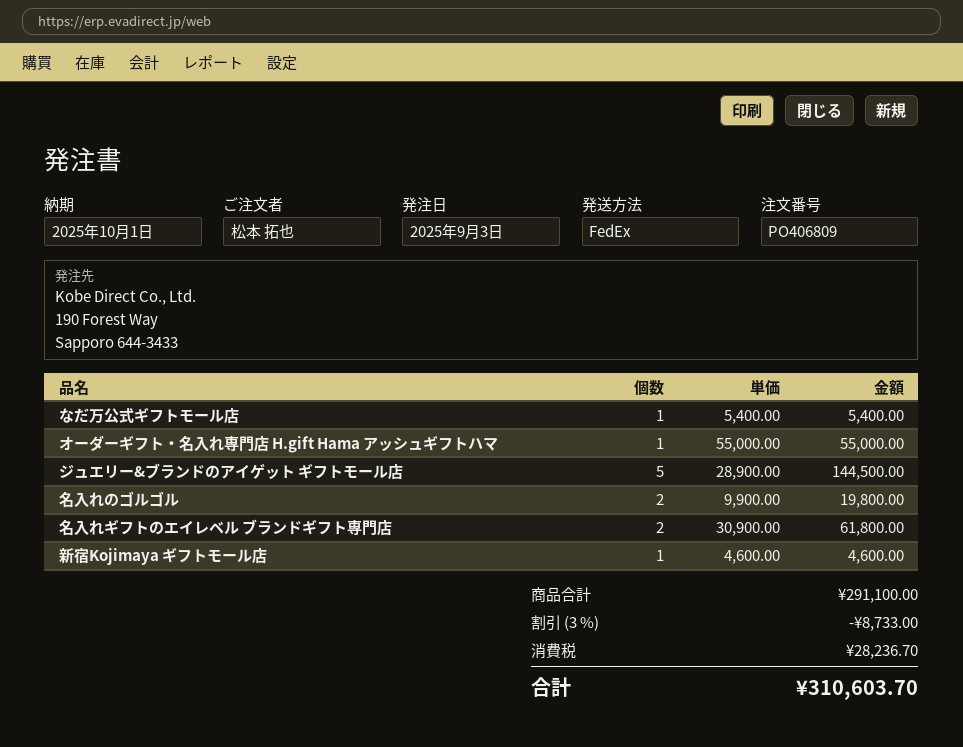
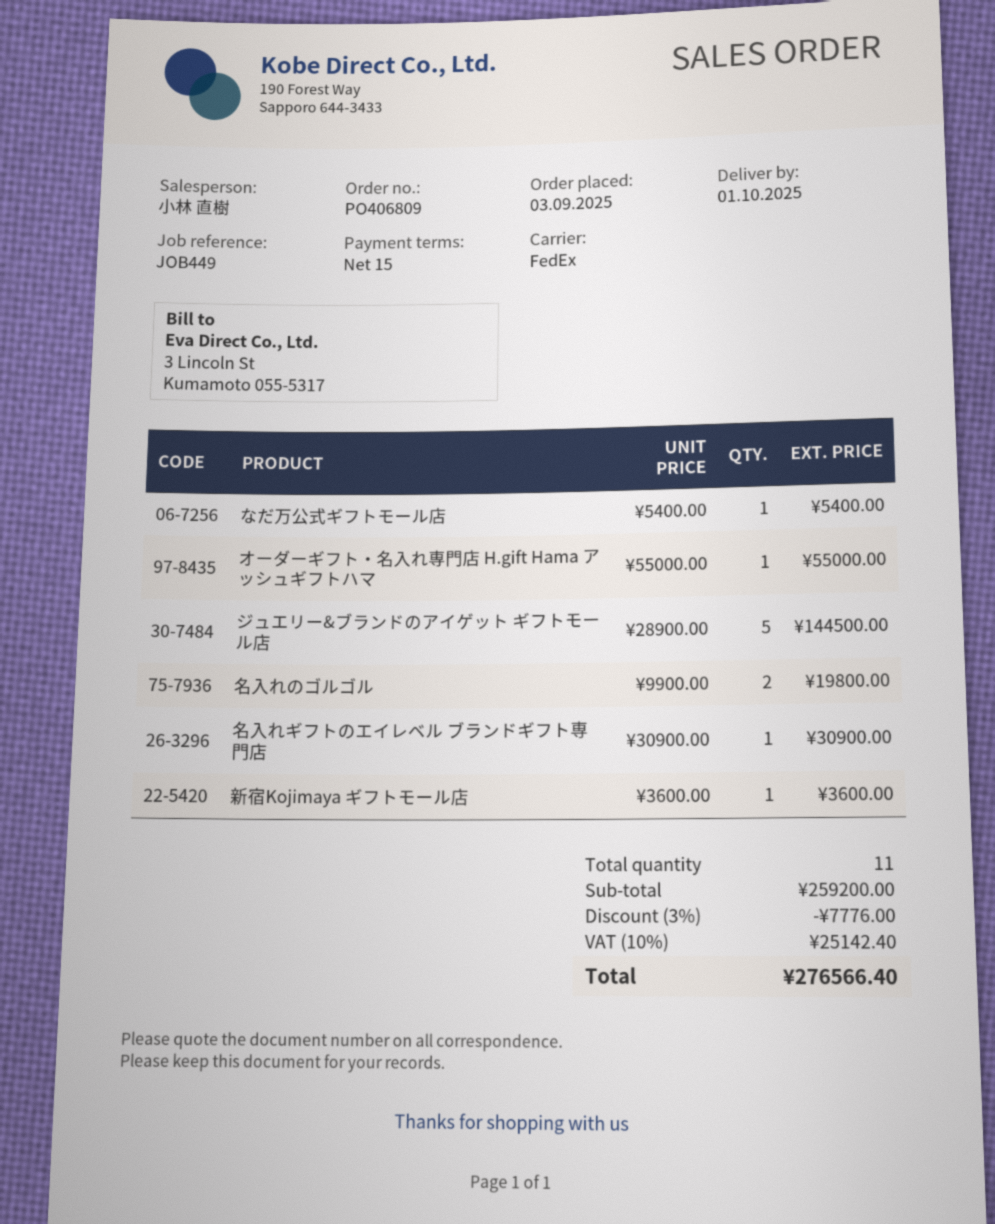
名入れギフトのエイレベル ブランドギフト専門店: 2 x 30900.00 = 61800.00 -> 1 x 30900.00 = 30900.00
新宿Kojimaya ギフトモール店: 1 x 4600.00 = 4600.00 -> 1 x 3600.00 = 3600.00
subtotal: 291100.00 -> 259200.00
discount: 3% = 8733.00 -> 3% = 7776.00
tax: 28236.70 -> 25142.40
total: 310603.70 -> 276566.40

